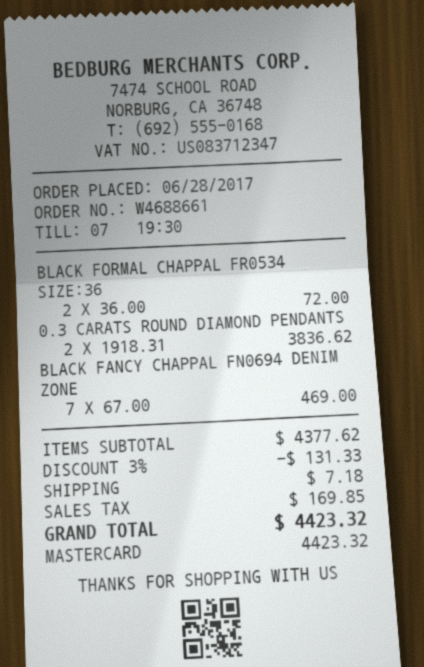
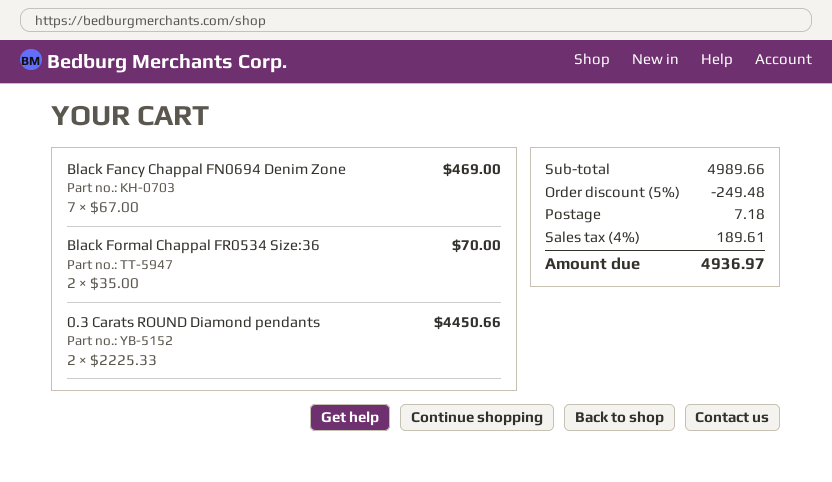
BLACK FORMAL CHAPPAL FR0534 SIZE:36: 2 x 36.00 = 72.00 -> 2 x 35.00 = 70.00
0.3 CARATS ROUND DIAMOND PENDANTS: 2 x 1918.31 = 3836.62 -> 2 x 2225.33 = 4450.66
subtotal: 4377.62 -> 4989.66
discount: 3% = 131.33 -> 5% = 249.48
tax: 169.85 -> 189.61
total: 4423.32 -> 4936.97

